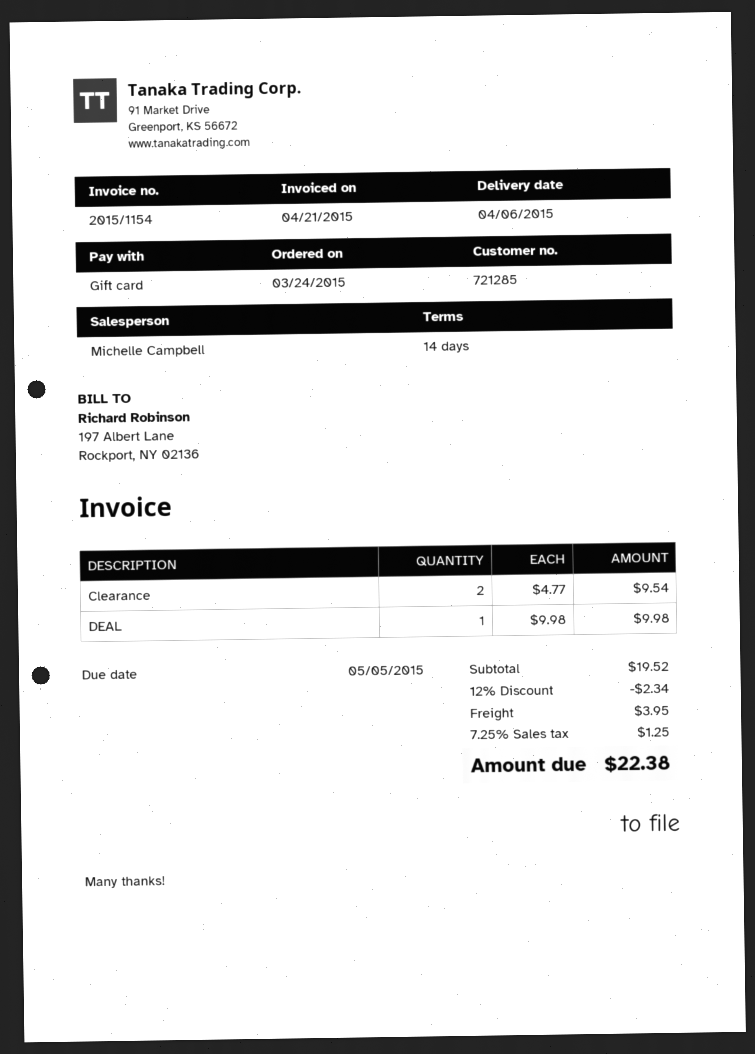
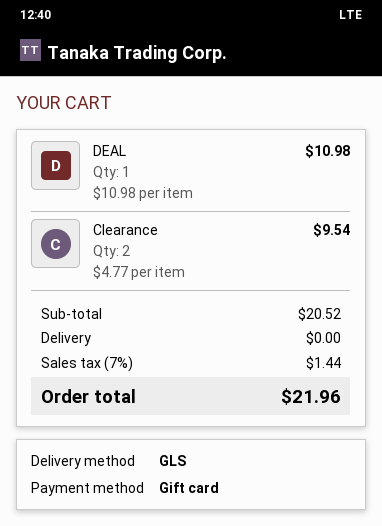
DEAL: 1 x 9.98 = 9.98 -> 1 x 10.98 = 10.98
subtotal: 19.52 -> 20.52
discount: 12% = 2.34 -> none
shipping: 3.95 -> 0.00
tax: 7.25% = 1.25 -> 7% = 1.44
total: 22.38 -> 21.96

